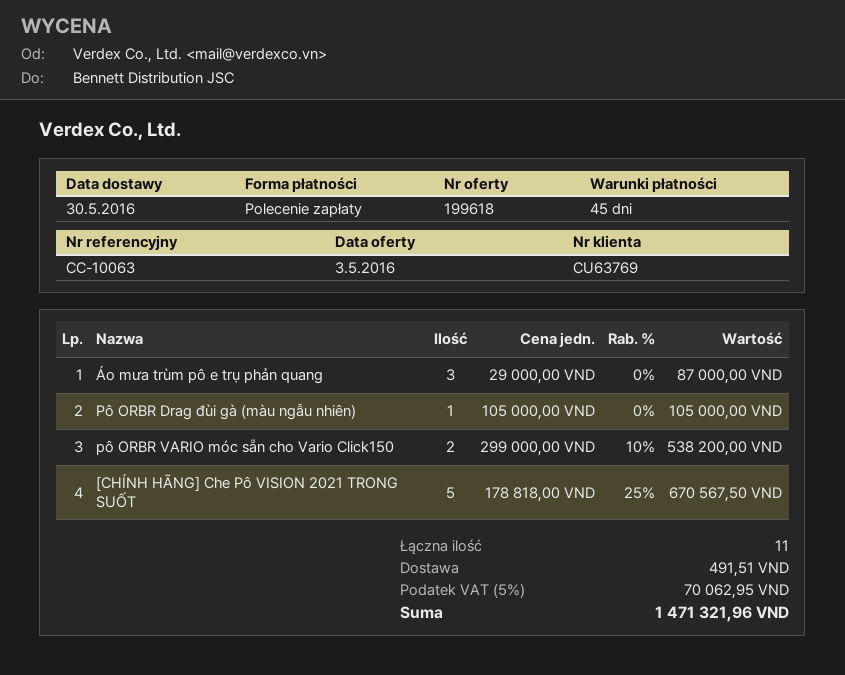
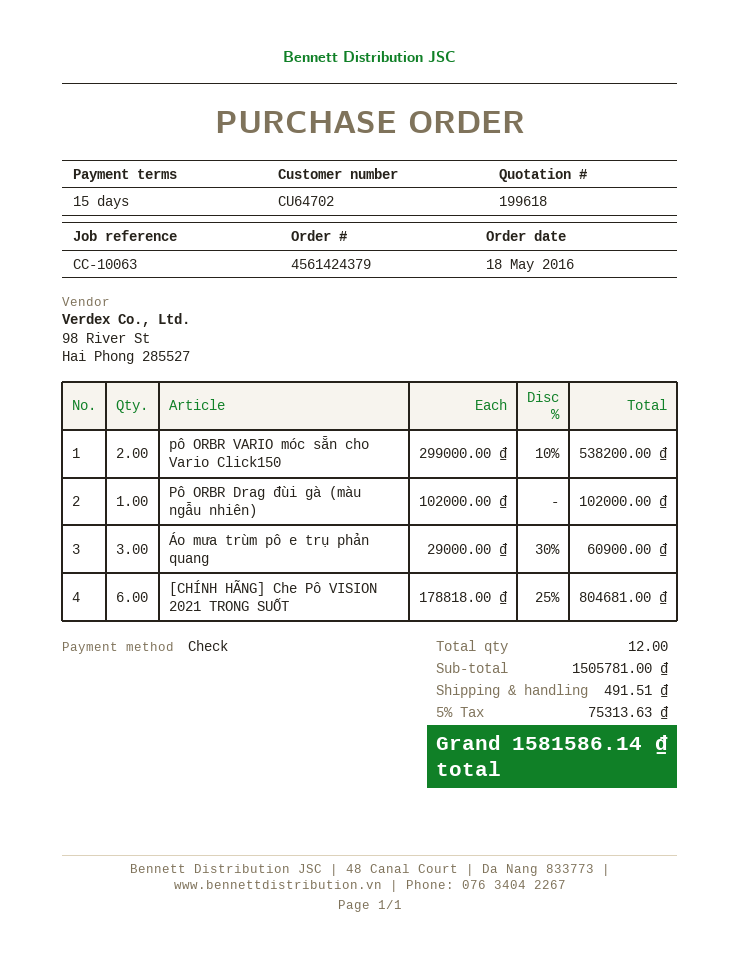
payment terms: 45 days -> 15 days
customer number: CU63769 -> CU64702
payment method: direct debit -> cheque
Áo mưa trùm pô e trụ phản quang: 3 x 29000.00 = 87000.00 -> 3 x 29000.00 - 30% = 60900.00
Pô ORBR Drag đùi gà (màu ngẫu nhiên): 1 x 105000.00 = 105000.00 -> 1 x 102000.00 = 102000.00
[CHÍNH HÃNG] Che Pô VISION 2021 TRONG SUỐT: 5 x 178818.00 - 25% = 670567.50 -> 6 x 178818.00 - 25% = 804681.00
total quantity: 11 -> 12
tax: 5% = 70062.95 -> 5% = 75313.63
total: 1471321.96 -> 1581586.14

